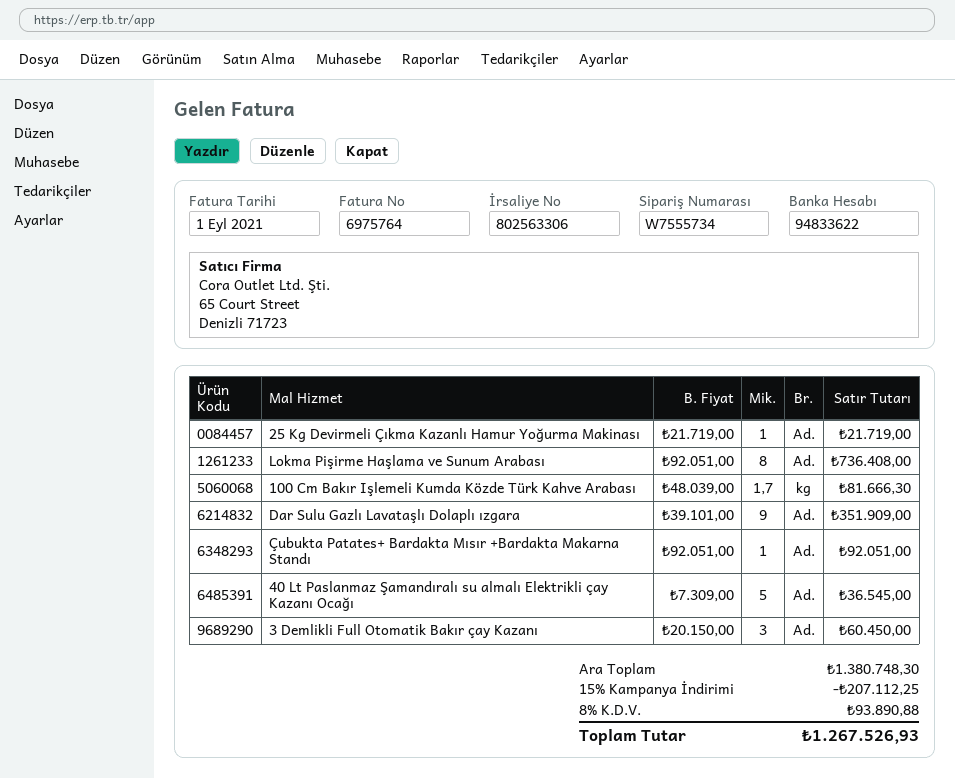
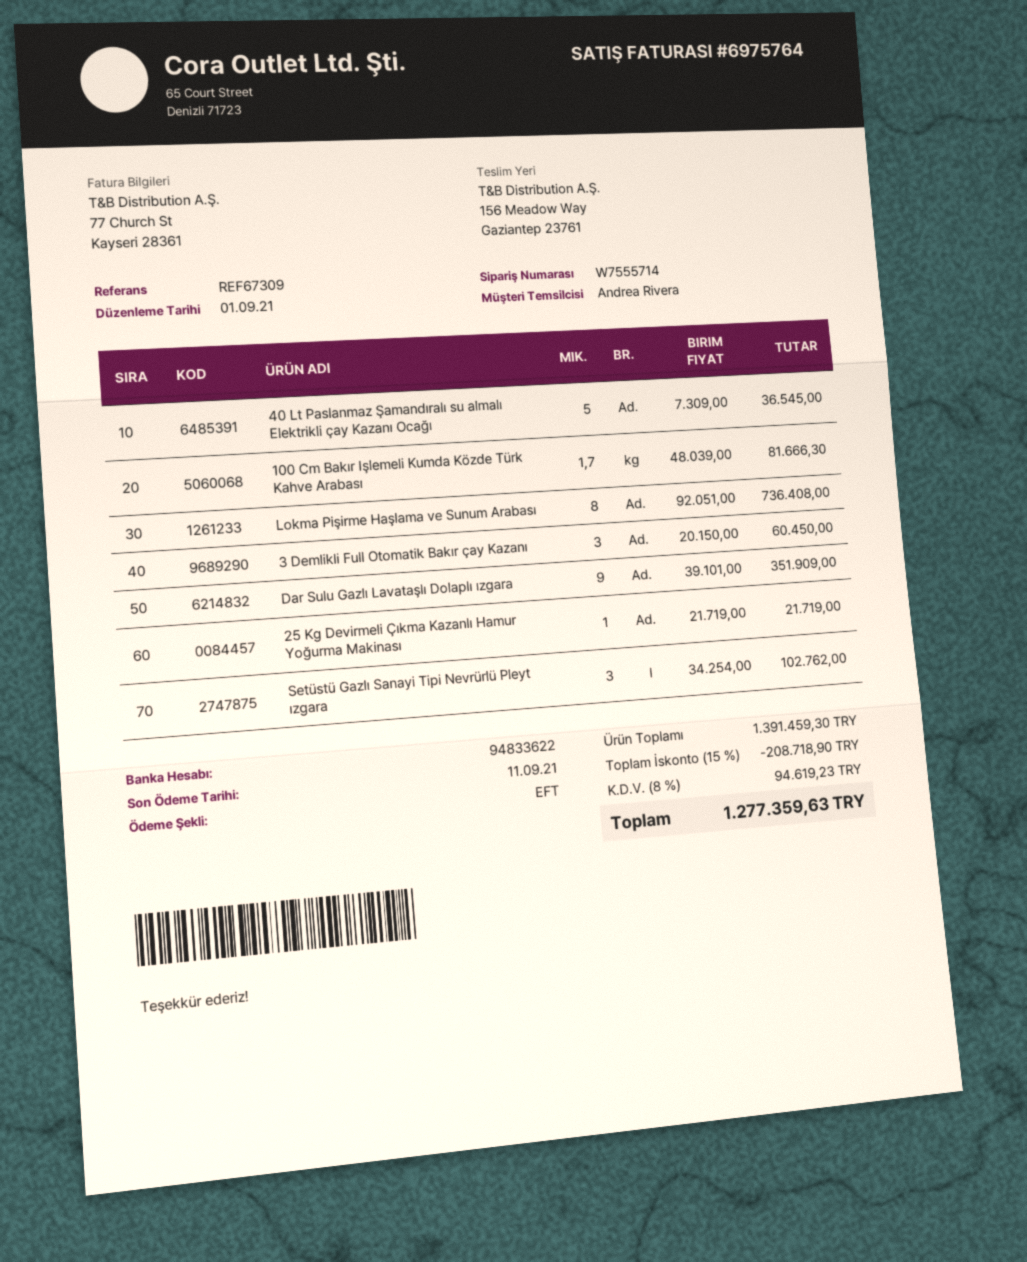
order number: W7555734 -> W7555714
Çubukta Patates+ Bardakta Mısır +Bardakta Makarna Standı: 1 x 92051.00 = 92051.00 -> none
Setüstü Gazlı Sanayi Tipi Nevrürlü Pleyt ızgara: none -> 3 x 34254.00 = 102762.00
subtotal: 1380748.30 -> 1391459.30
discount: 15% = 207112.25 -> 15% = 208718.90
tax: 8% = 93890.88 -> 8% = 94619.23
total: 1267526.93 -> 1277359.63

